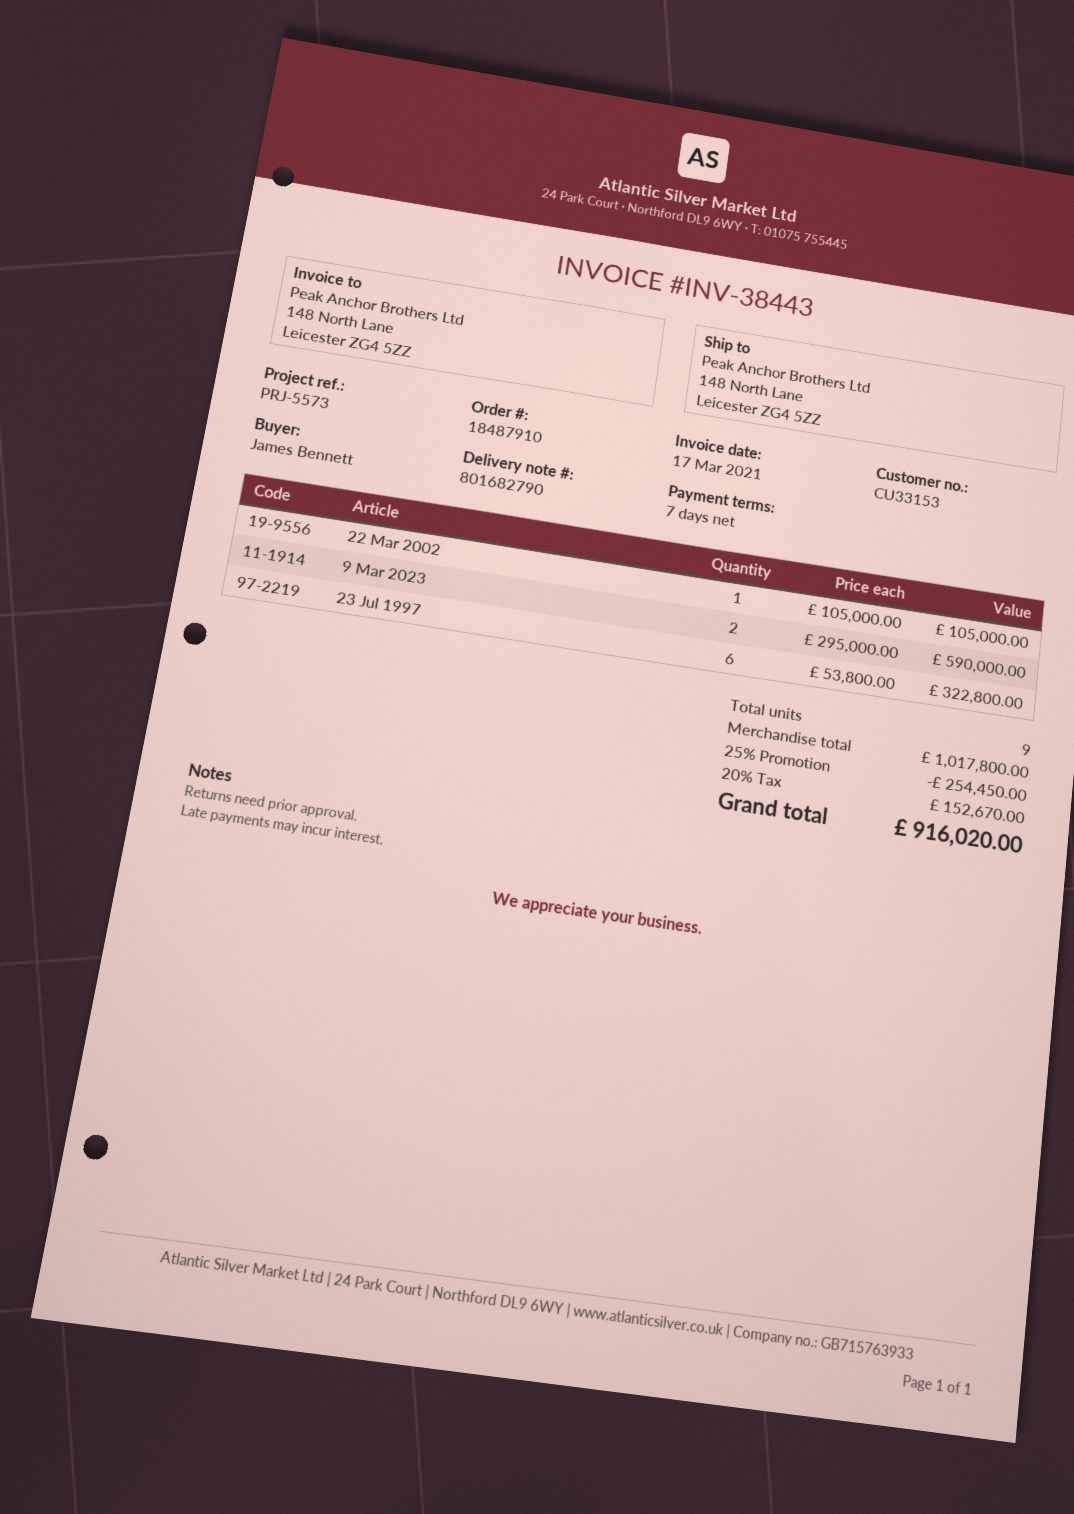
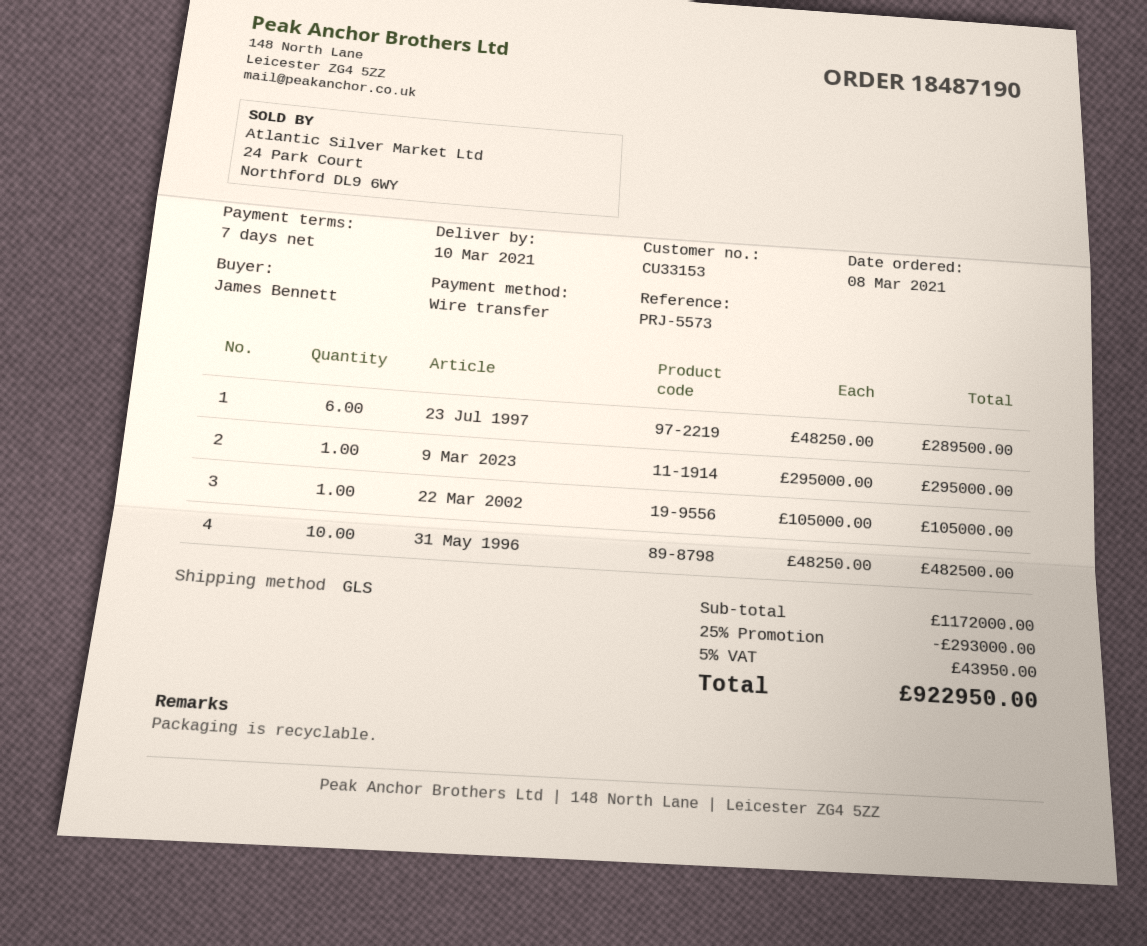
order number: 18487910 -> 18487190
9 Mar 2023: 2 x 295000.00 = 590000.00 -> 1 x 295000.00 = 295000.00
23 Jul 1997: 6 x 53800.00 = 322800.00 -> 6 x 48250.00 = 289500.00
31 May 1996: none -> 10 x 48250.00 = 482500.00
subtotal: 1017800.00 -> 1172000.00
discount: 25% = 254450.00 -> 25% = 293000.00
tax: 20% = 152670.00 -> 5% = 43950.00
total: 916020.00 -> 922950.00

